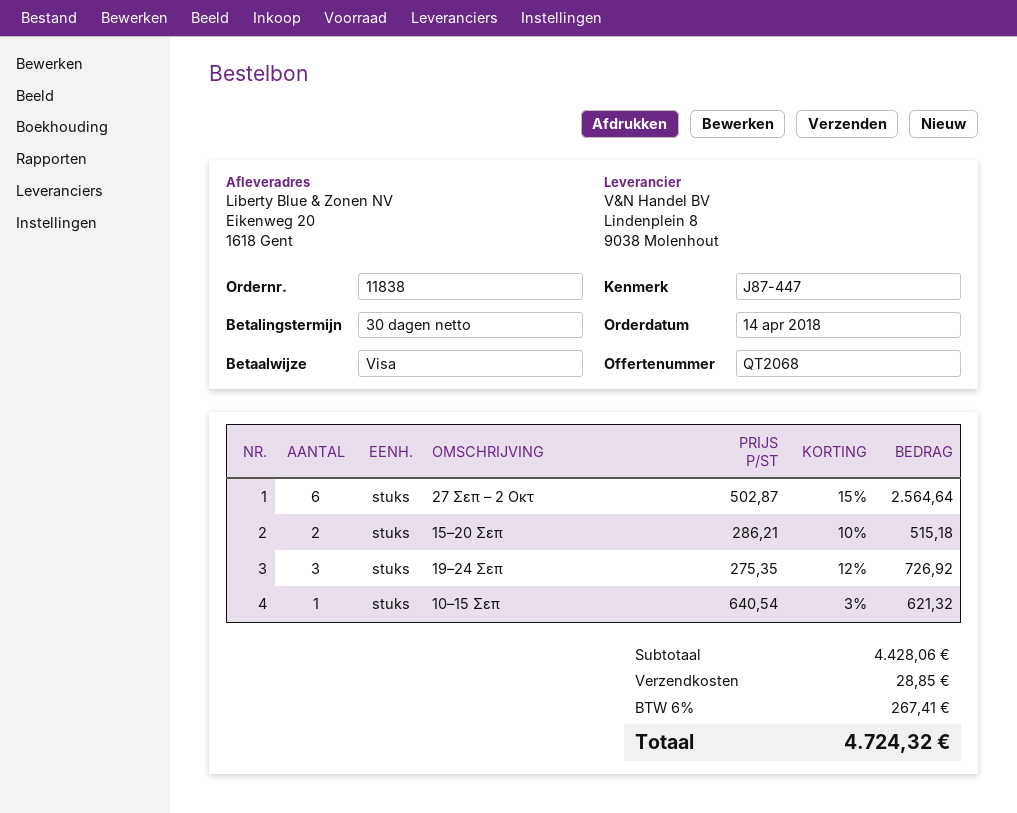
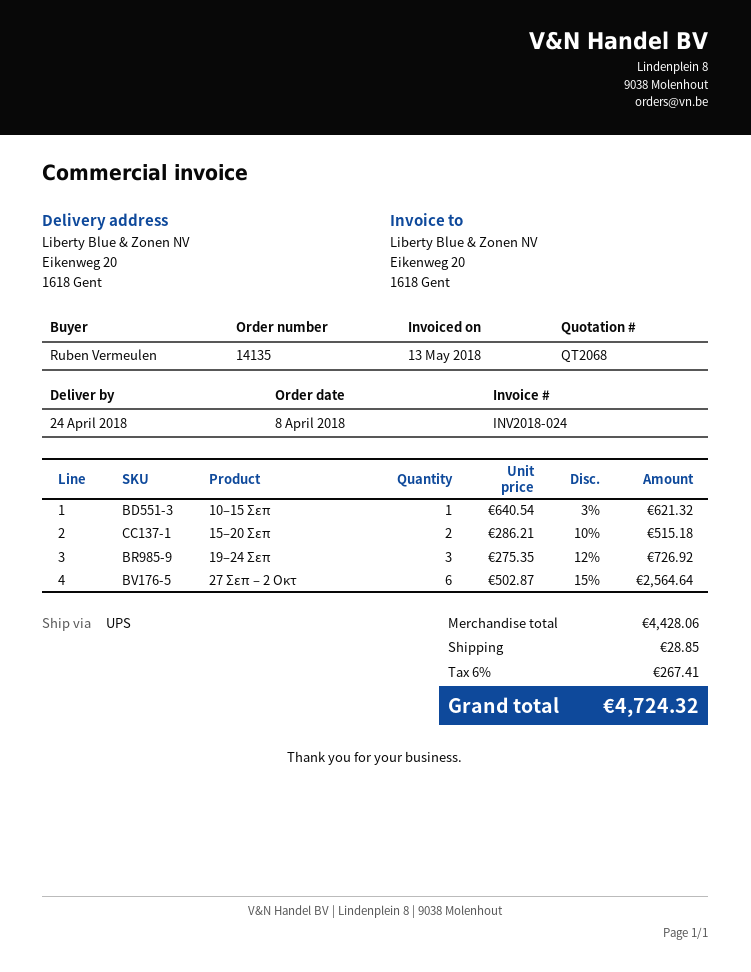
order number: 11838 -> 14135
order date: 2018-04-14 -> 2018-04-08

